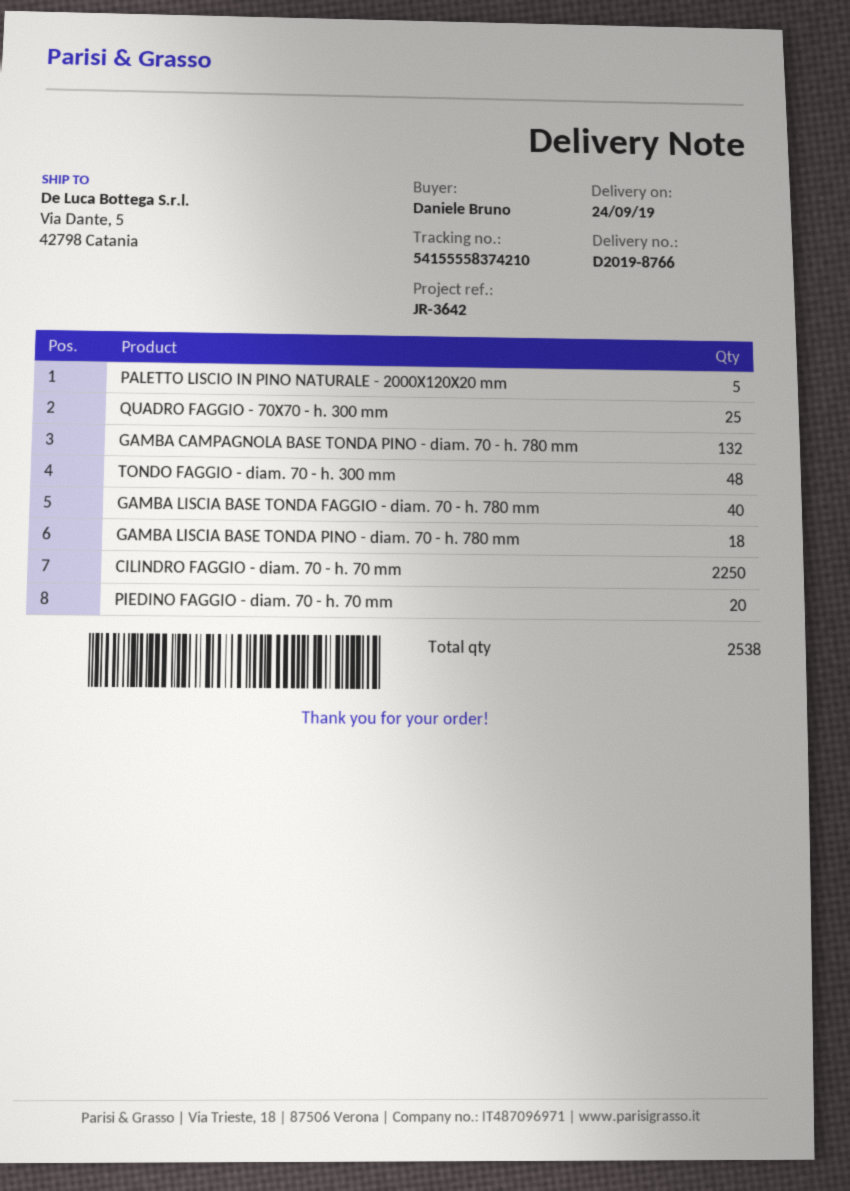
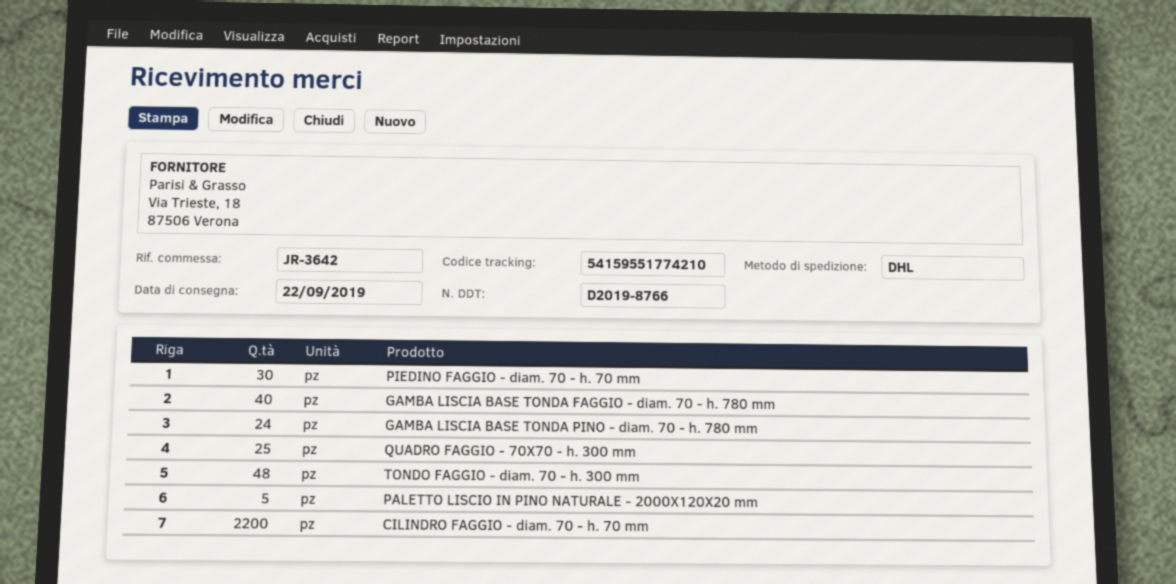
delivery date: 2019-09-24 -> 2019-09-22
tracking number: 54155558374210 -> 54159551774210
GAMBA CAMPAGNOLA BASE TONDA PINO - diam. 70 - h. 780 mm: 132 -> none
GAMBA LISCIA BASE TONDA PINO - diam. 70 - h. 780 mm: 18 -> 24
CILINDRO FAGGIO - diam. 70 - h. 70 mm: 2250 -> 2200
PIEDINO FAGGIO - diam. 70 - h. 70 mm: 20 -> 30

